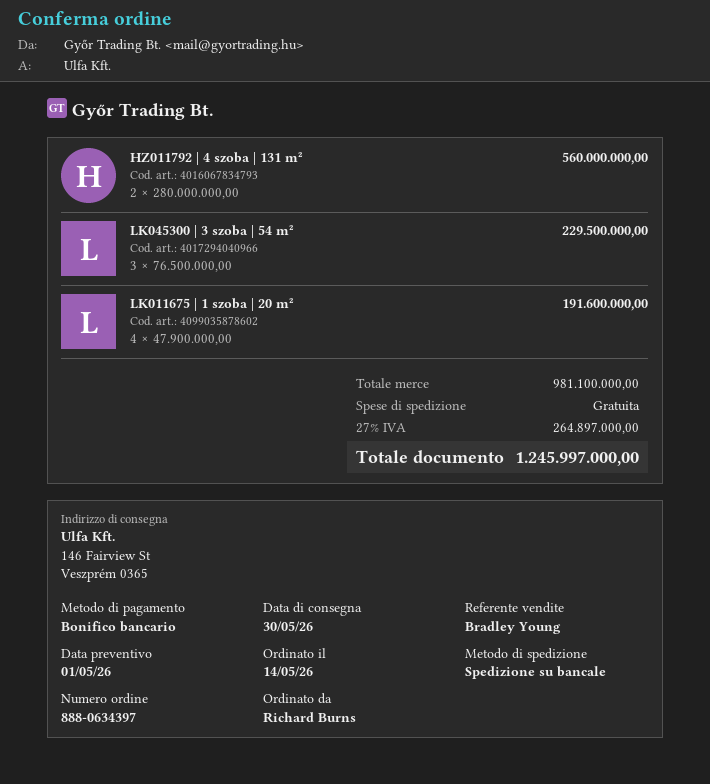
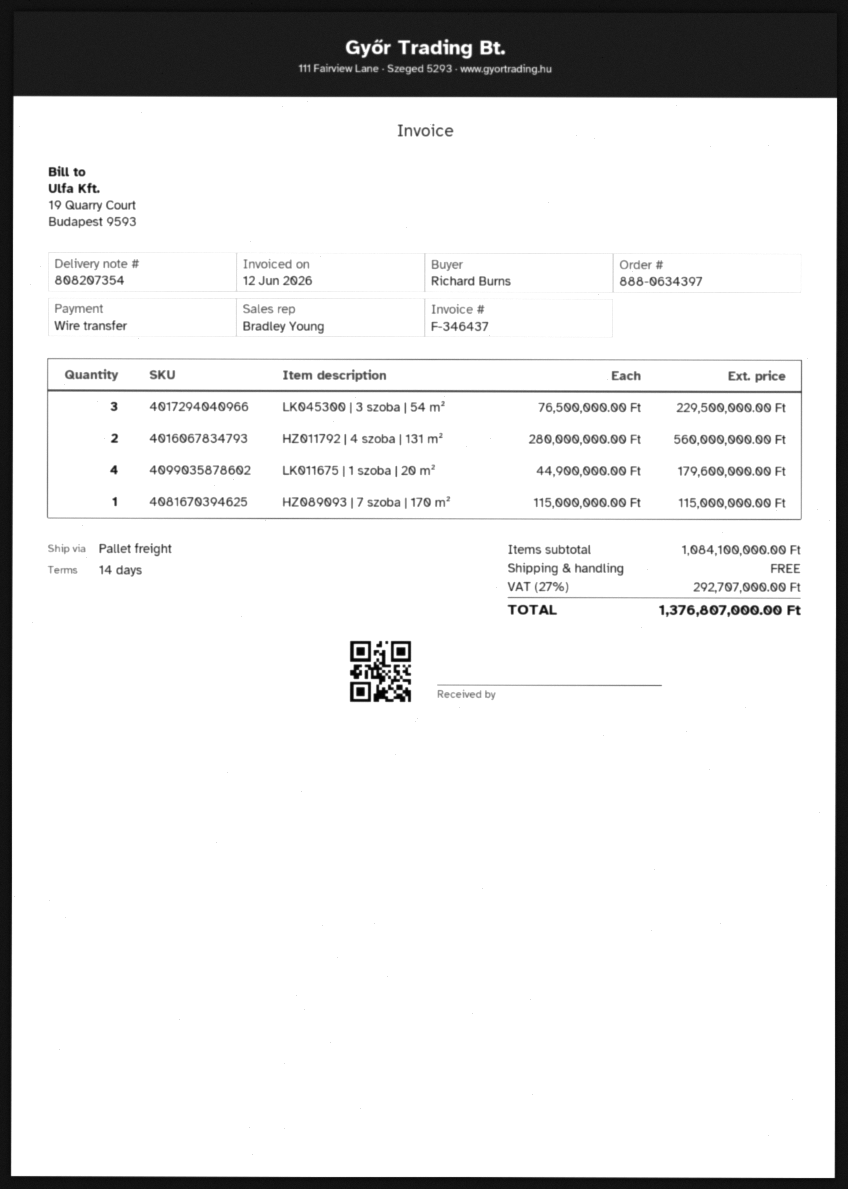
LK011675 | 1 szoba | 20 m²: 4 x 47900000.00 = 191600000.00 -> 4 x 44900000.00 = 179600000.00
HZ089093 | 7 szoba | 170 m²: none -> 1 x 115000000.00 = 115000000.00
subtotal: 981100000.00 -> 1084100000.00
tax: 27% = 264897000.00 -> 27% = 292707000.00
total: 1245997000.00 -> 1376807000.00

